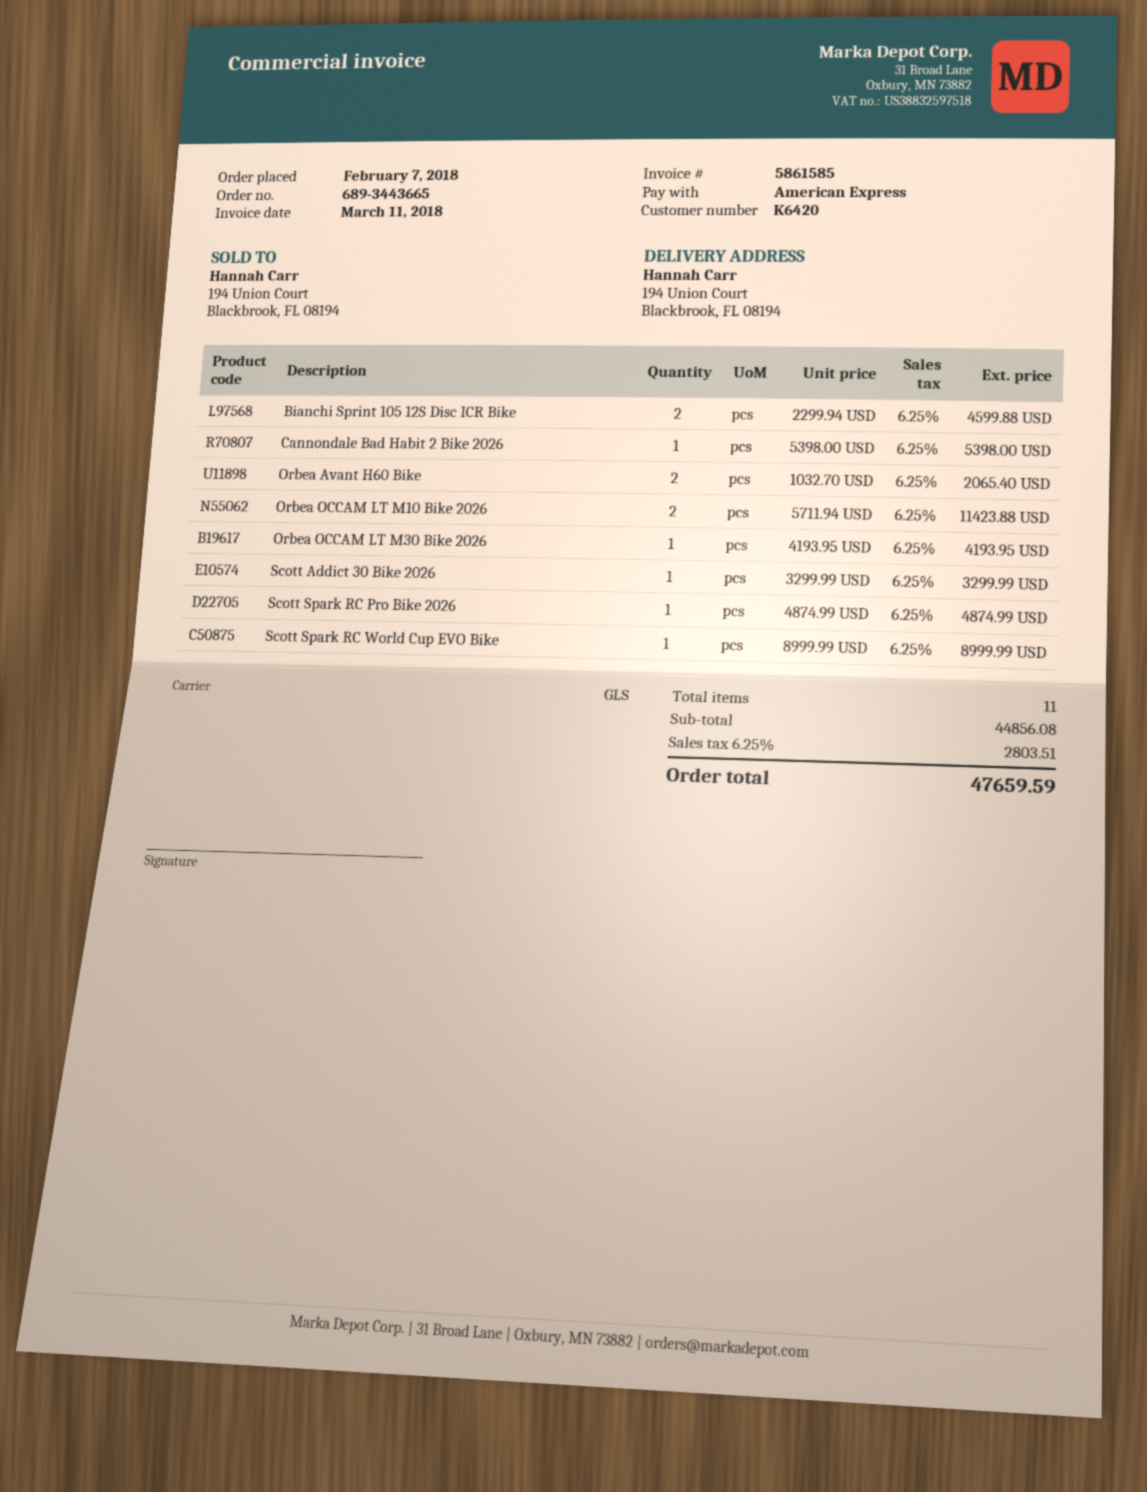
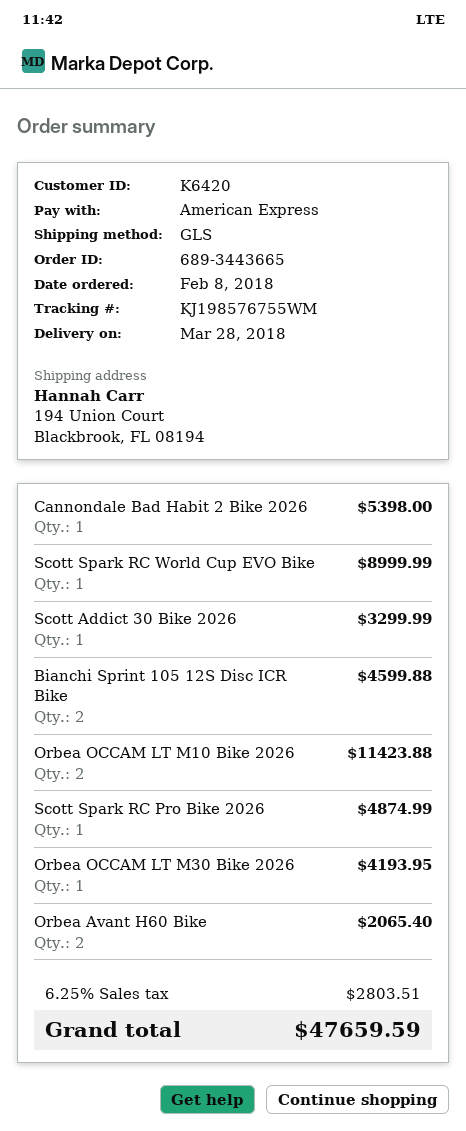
order date: 2018-02-07 -> 2018-02-08

